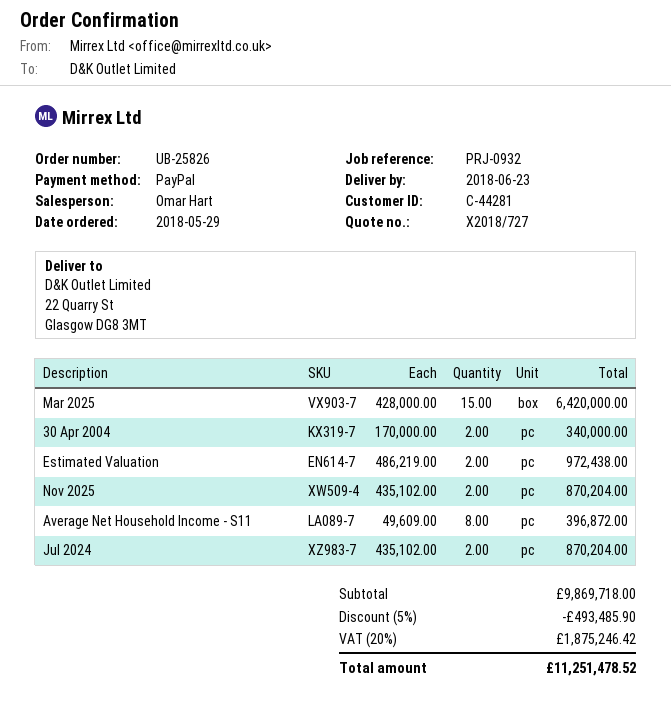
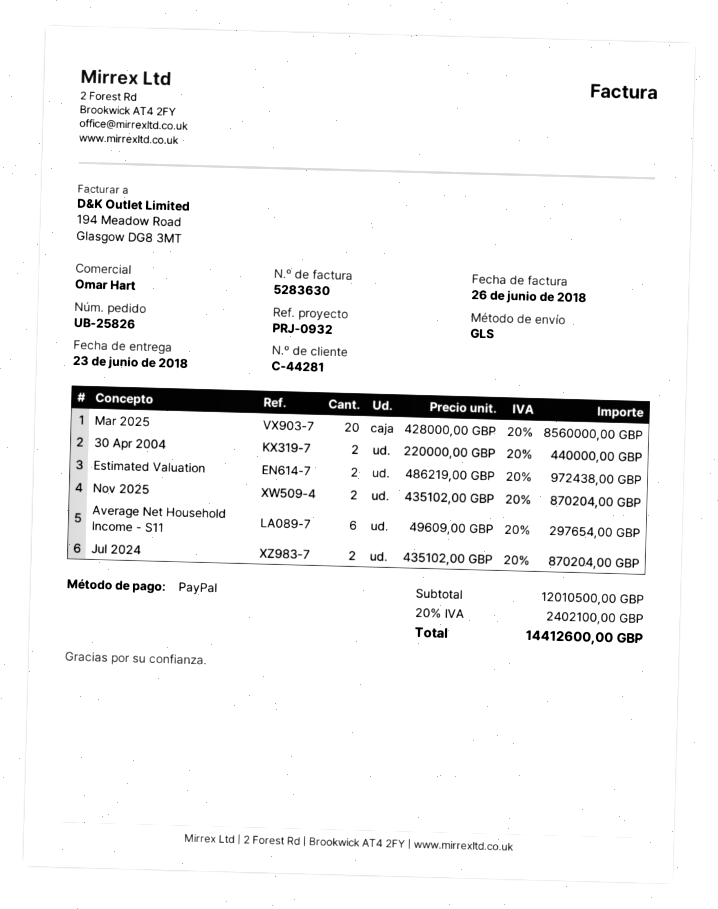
Mar 2025: 15 x 428000.00 = 6420000.00 -> 20 x 428000.00 = 8560000.00
30 Apr 2004: 2 x 170000.00 = 340000.00 -> 2 x 220000.00 = 440000.00
Average Net Household Income - S11: 8 x 49609.00 = 396872.00 -> 6 x 49609.00 = 297654.00
subtotal: 9869718.00 -> 12010500.00
discount: 5% = 493485.90 -> none
tax: 20% = 1875246.42 -> 20% = 2402100.00
total: 11251478.52 -> 14412600.00

